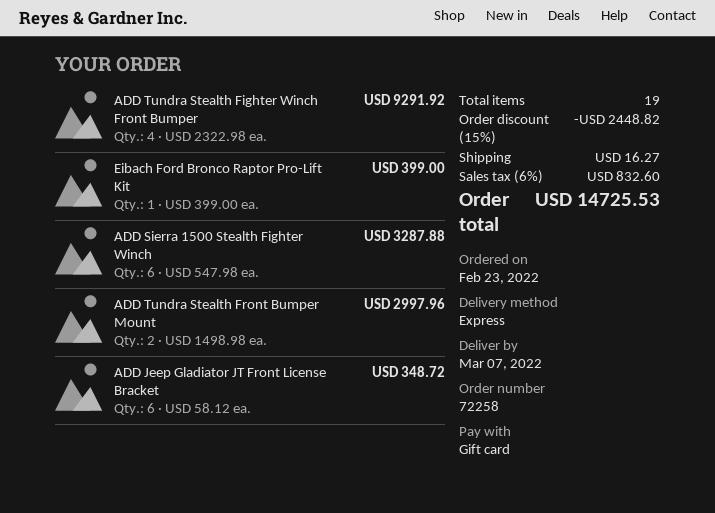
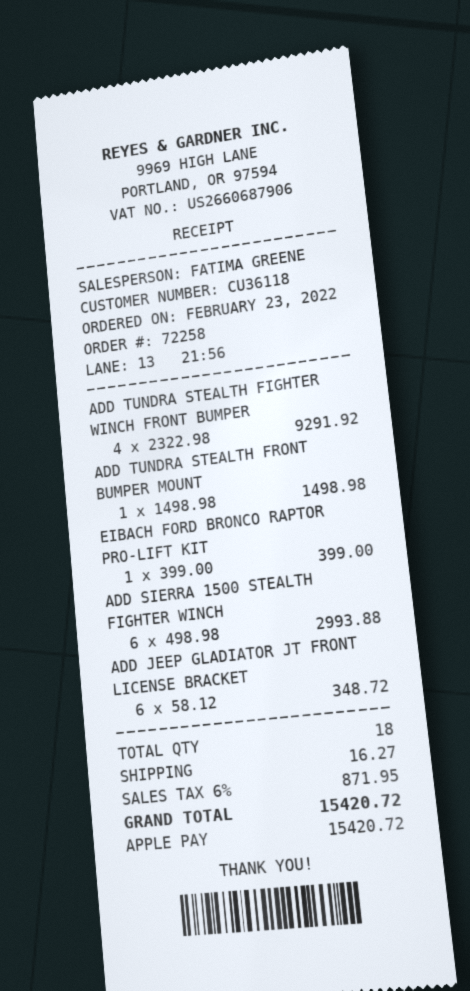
payment method: gift card -> Apple Pay
ADD Sierra 1500 Stealth Fighter Winch: 6 x 547.98 = 3287.88 -> 6 x 498.98 = 2993.88
ADD Tundra Stealth Front Bumper Mount: 2 x 1498.98 = 2997.96 -> 1 x 1498.98 = 1498.98
total quantity: 19 -> 18
discount: 15% = 2448.82 -> none
tax: 6% = 832.60 -> 6% = 871.95
total: 14725.53 -> 15420.72

